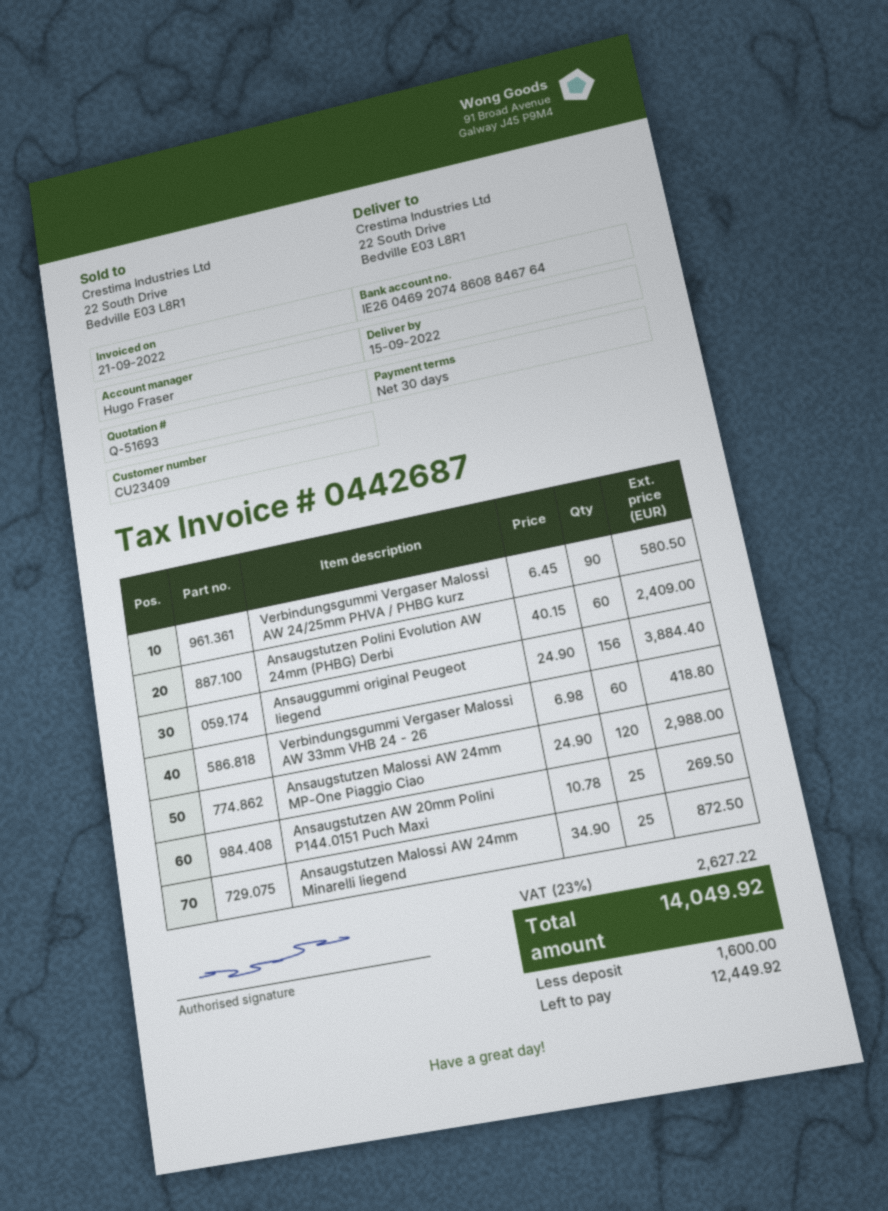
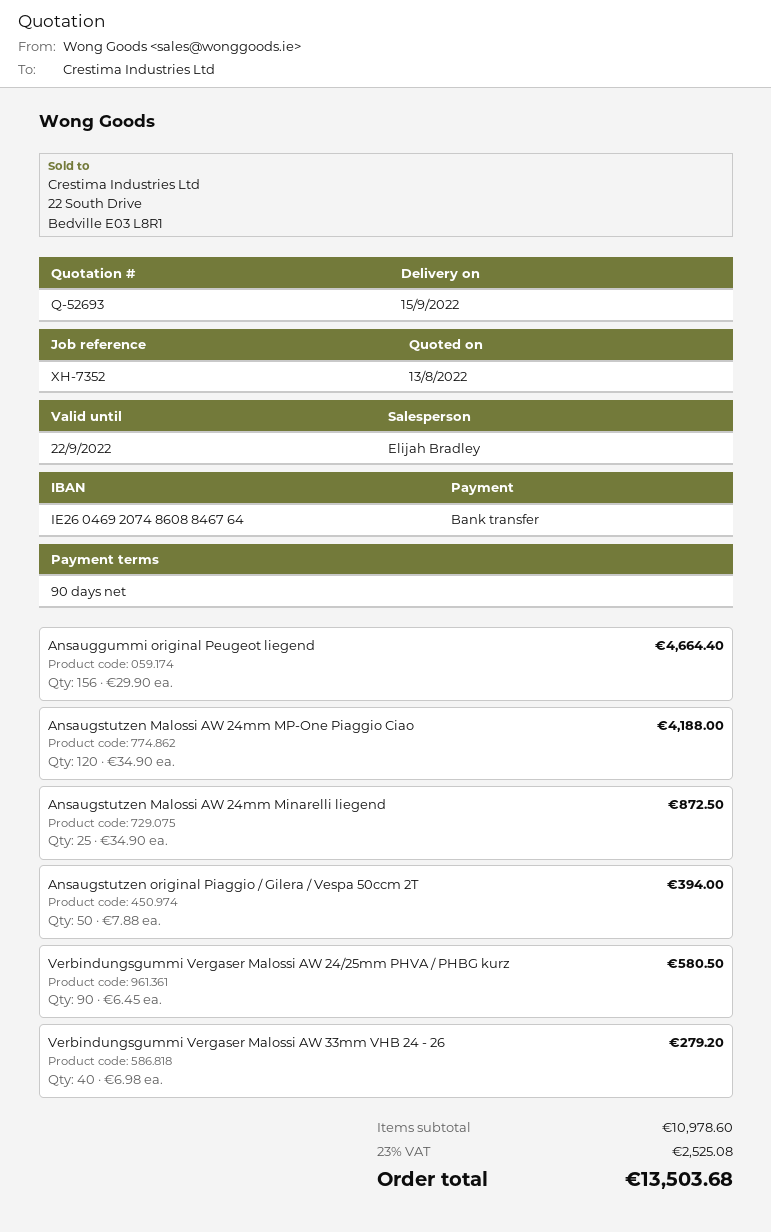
quote number: Q-51693 -> Q-52693
payment terms: 30 days -> 90 days
sales rep: Hugo Fraser -> Elijah Bradley
Ansaugstutzen Polini Evolution AW 24mm (PHBG) Derbi: 60 x 40.15 = 2409.00 -> none
Ansauggummi original Peugeot liegend: 156 x 24.90 = 3884.40 -> 156 x 29.90 = 4664.40
Verbindungsgummi Vergaser Malossi AW 33mm VHB 24 - 26: 60 x 6.98 = 418.80 -> 40 x 6.98 = 279.20
Ansaugstutzen Malossi AW 24mm MP-One Piaggio Ciao: 120 x 24.90 = 2988.00 -> 120 x 34.90 = 4188.00
Ansaugstutzen AW 20mm Polini P144.0151 Puch Maxi: 25 x 10.78 = 269.50 -> none
Ansaugstutzen original Piaggio / Gilera / Vespa 50ccm 2T: none -> 50 x 7.88 = 394.00
tax: 23% = 2627.22 -> 23% = 2525.08
total: 14049.92 -> 13503.68

